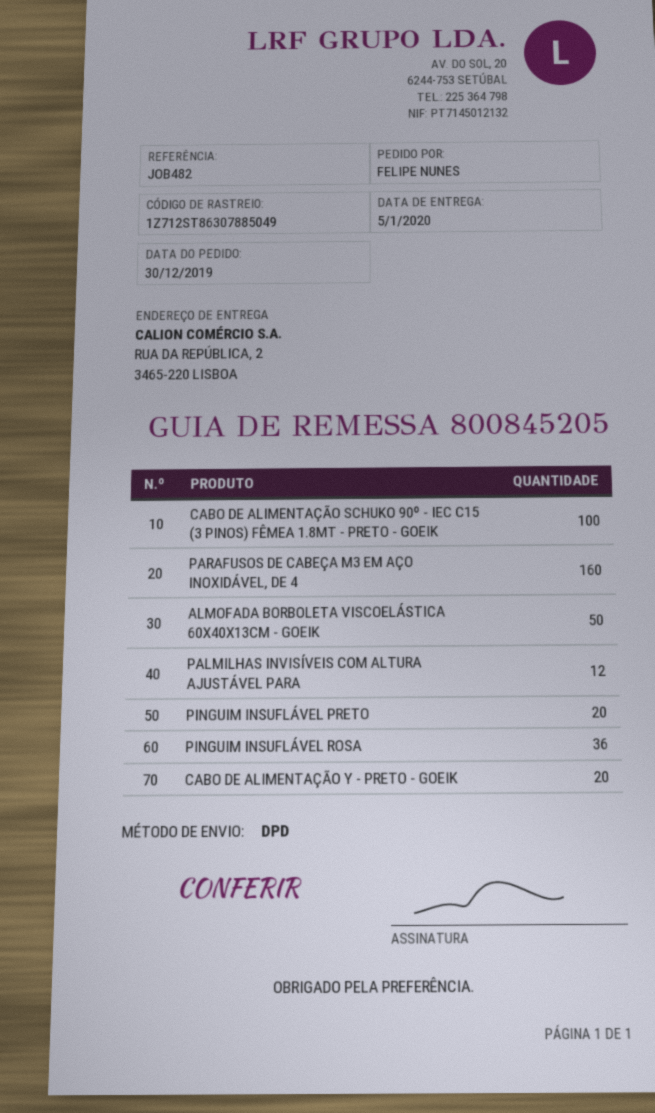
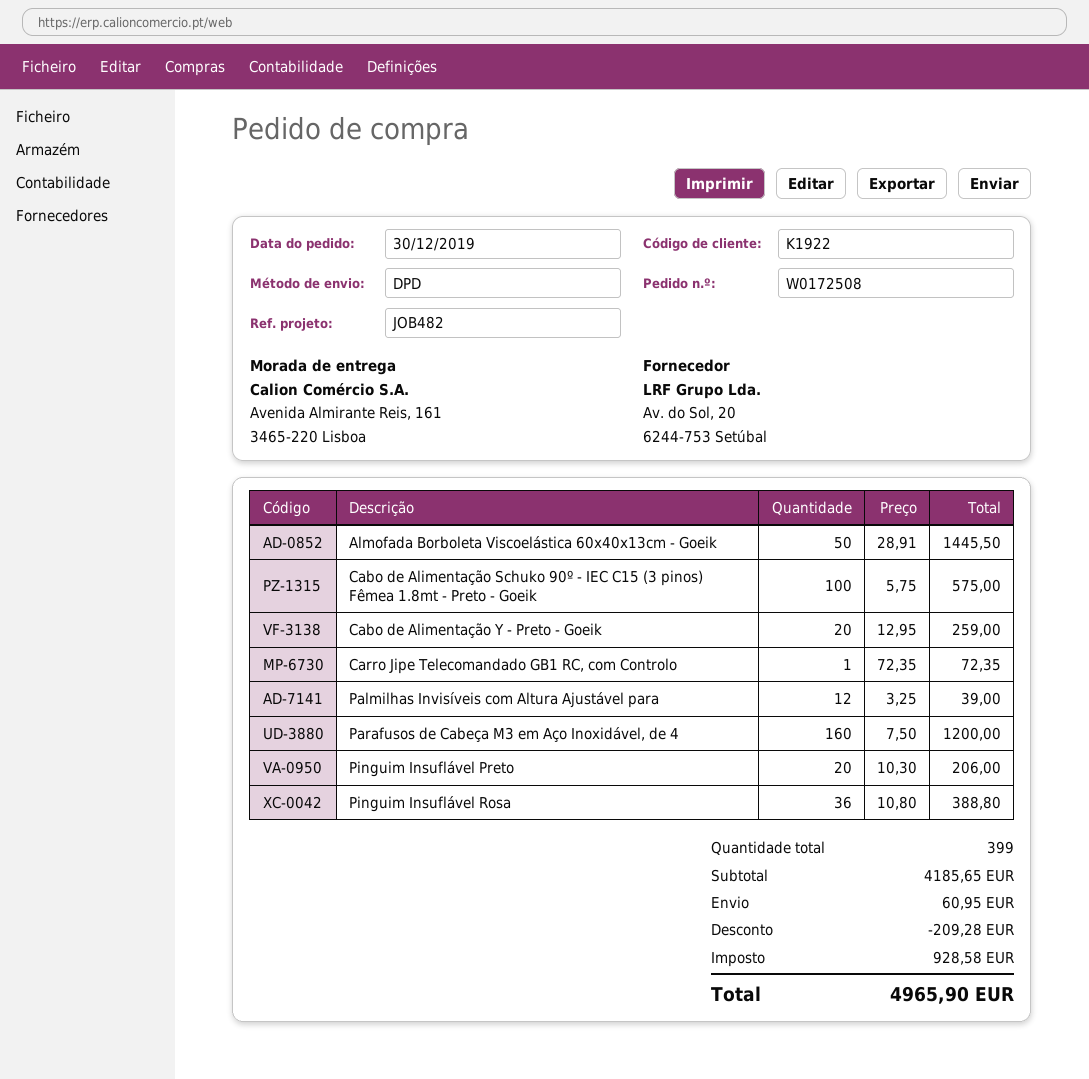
ship to: RUA DA REPÚBLICA, 2, 3465-220 LISBOA -> Avenida Almirante Reis, 161, 3465-220 Lisboa
Carro Jipe Telecomandado GB1 RC, com Controlo: none -> 1

